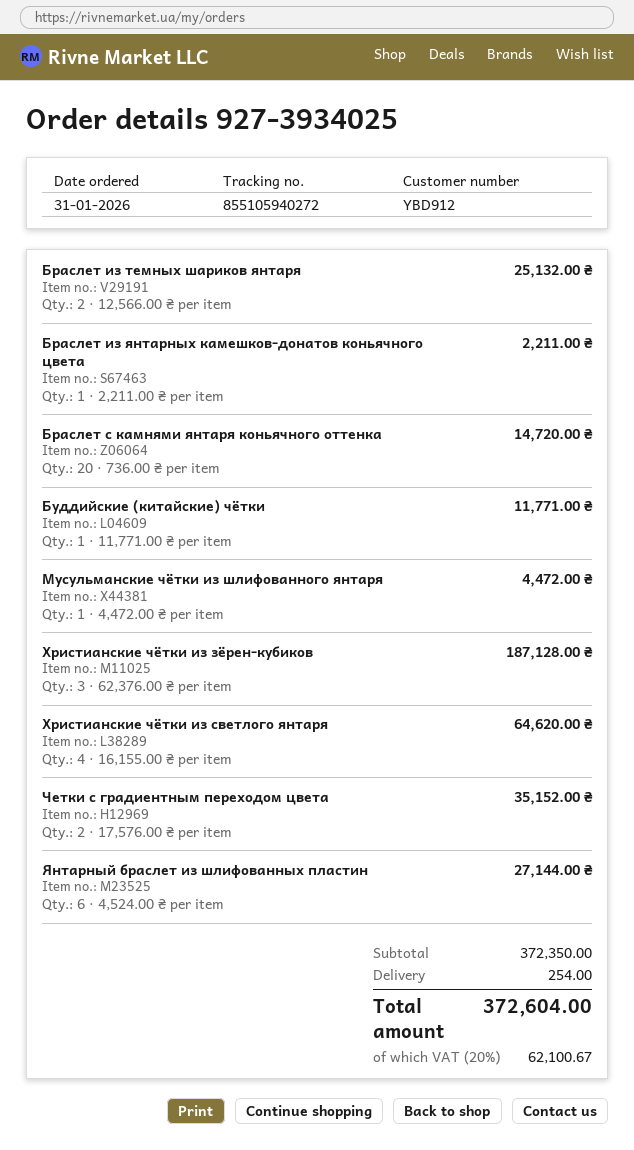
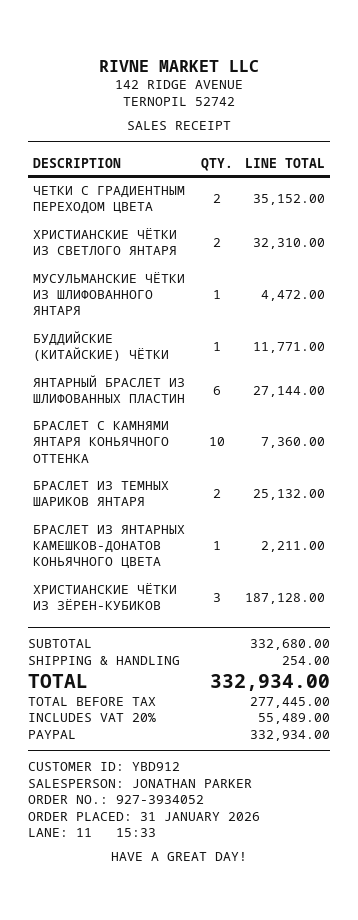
order number: 927-3934025 -> 927-3934052
Браслет с камнями янтаря коньячного оттенка: 20 for 14720.00 -> 10 for 7360.00
Христианские чётки из светлого янтаря: 4 for 64620.00 -> 2 for 32310.00
subtotal: 372350.00 -> 332680.00
tax: 20% = 62100.67 -> 20% = 55489.00
total: 372604.00 -> 332934.00

